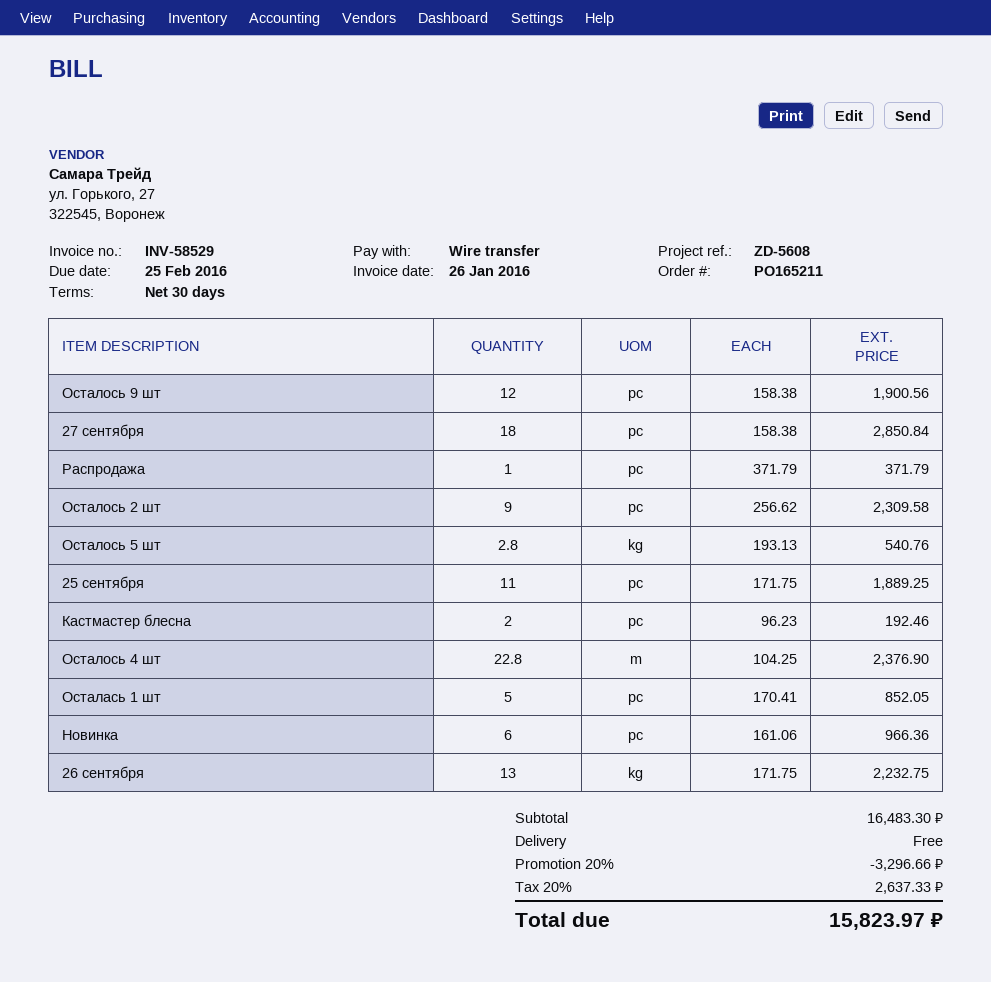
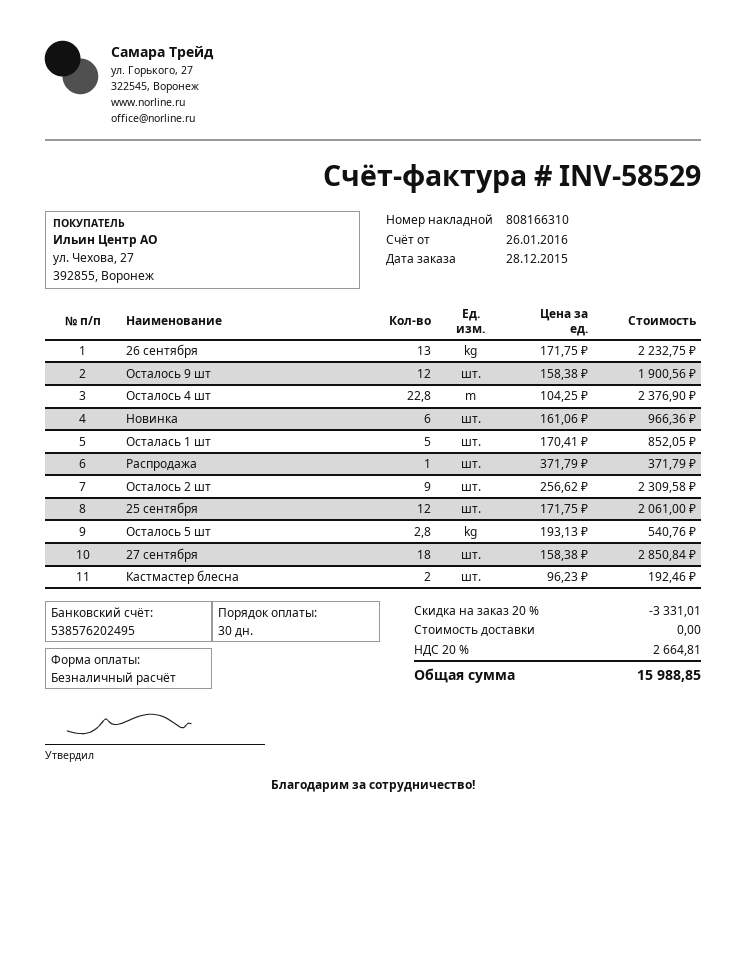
25 сентября: 11 x 171.75 = 1889.25 -> 12 x 171.75 = 2061.00
discount: 20% = 3296.66 -> 20% = 3331.01
tax: 20% = 2637.33 -> 20% = 2664.81
total: 15823.97 -> 15988.85

